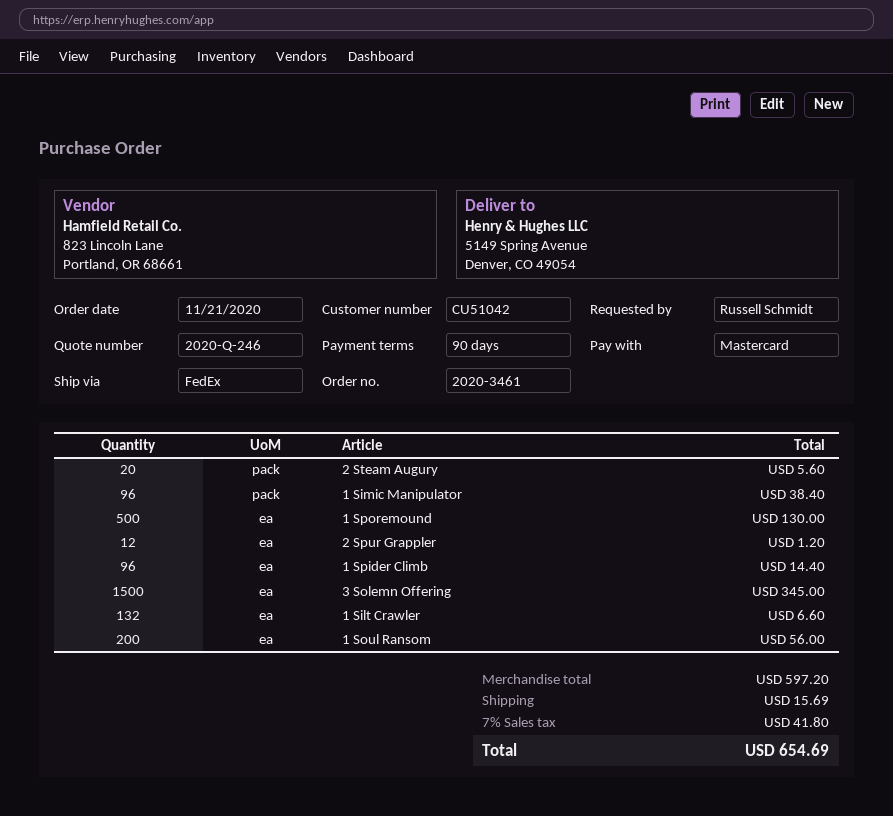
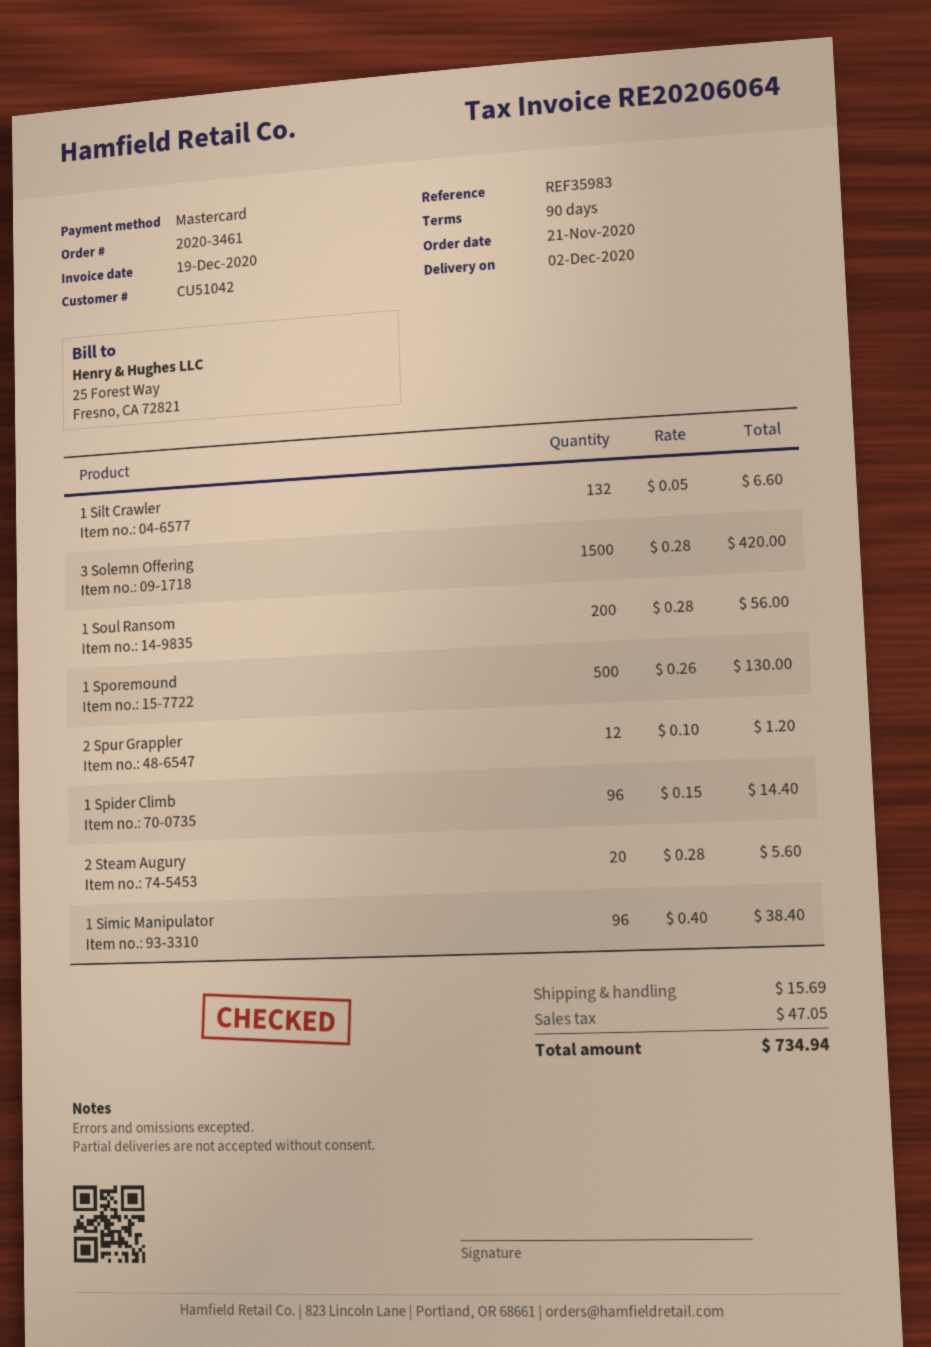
3 Solemn Offering: 1500 for 345.00 -> 1500 for 420.00
tax: 41.80 -> 47.05
total: 654.69 -> 734.94

